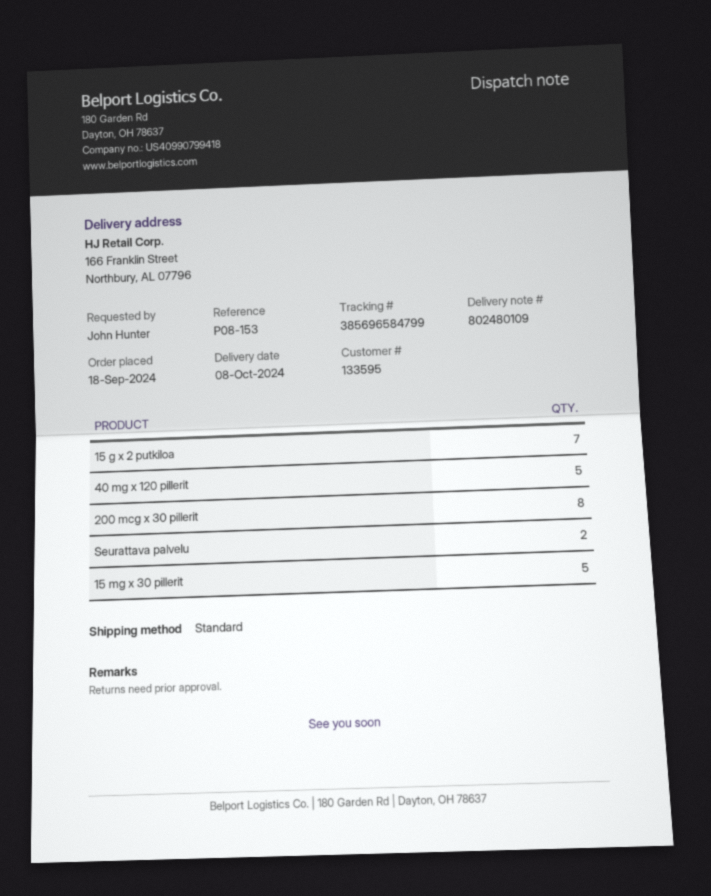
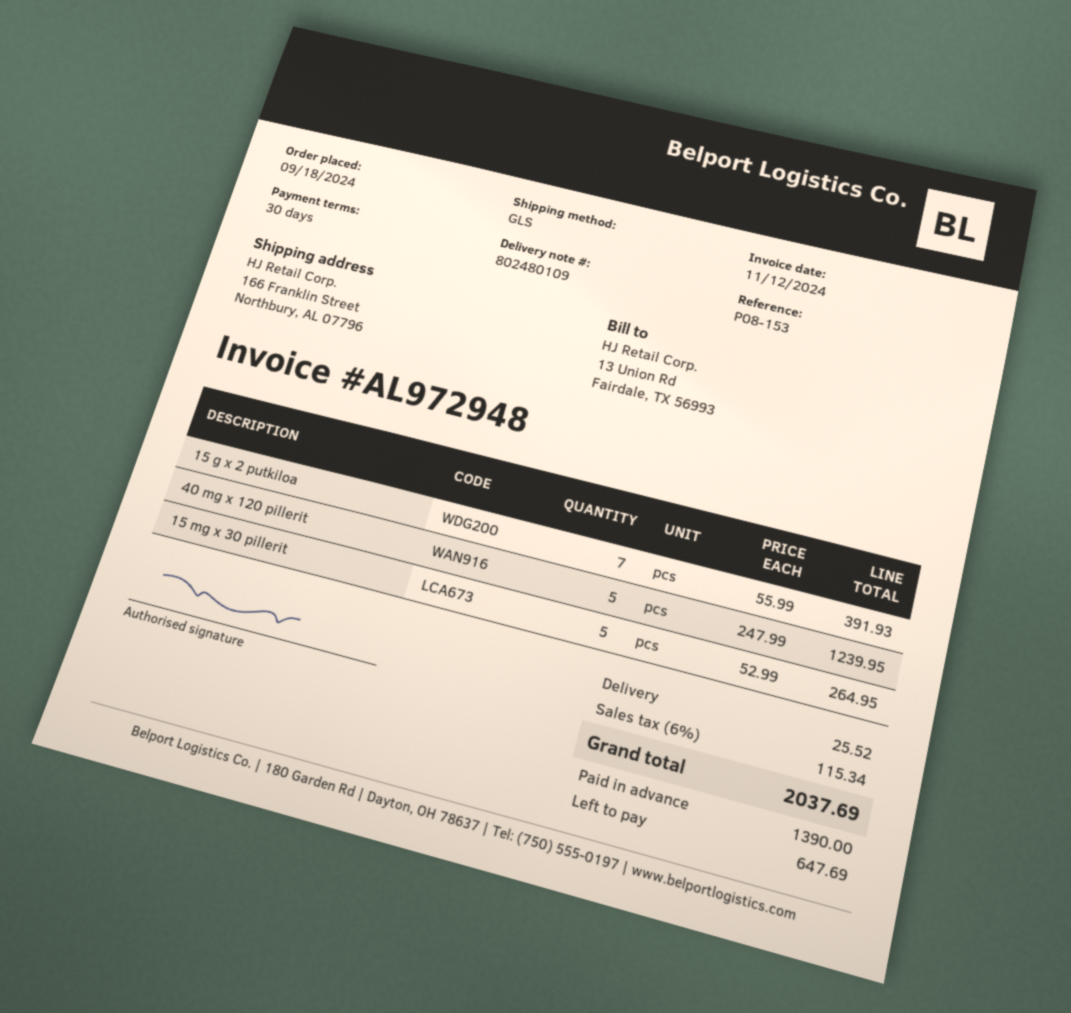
shipping method: standard -> GLS
200 mcg x 30 pillerit: 8 -> none
Seurattava palvelu: 2 -> none

